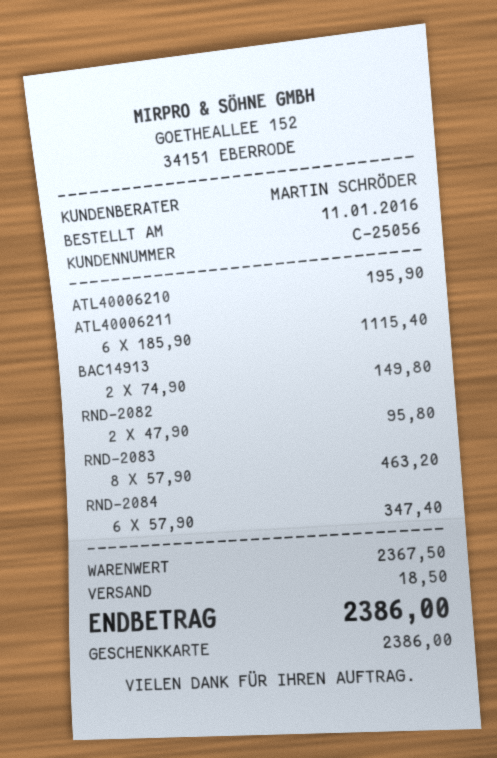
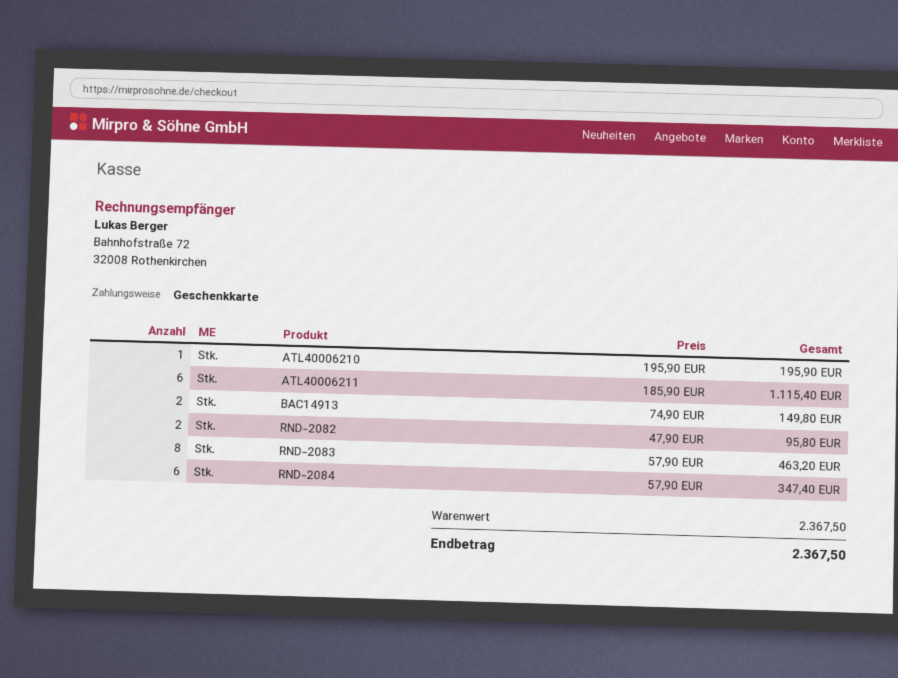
shipping: 18.50 -> none
total: 2386.00 -> 2367.50

